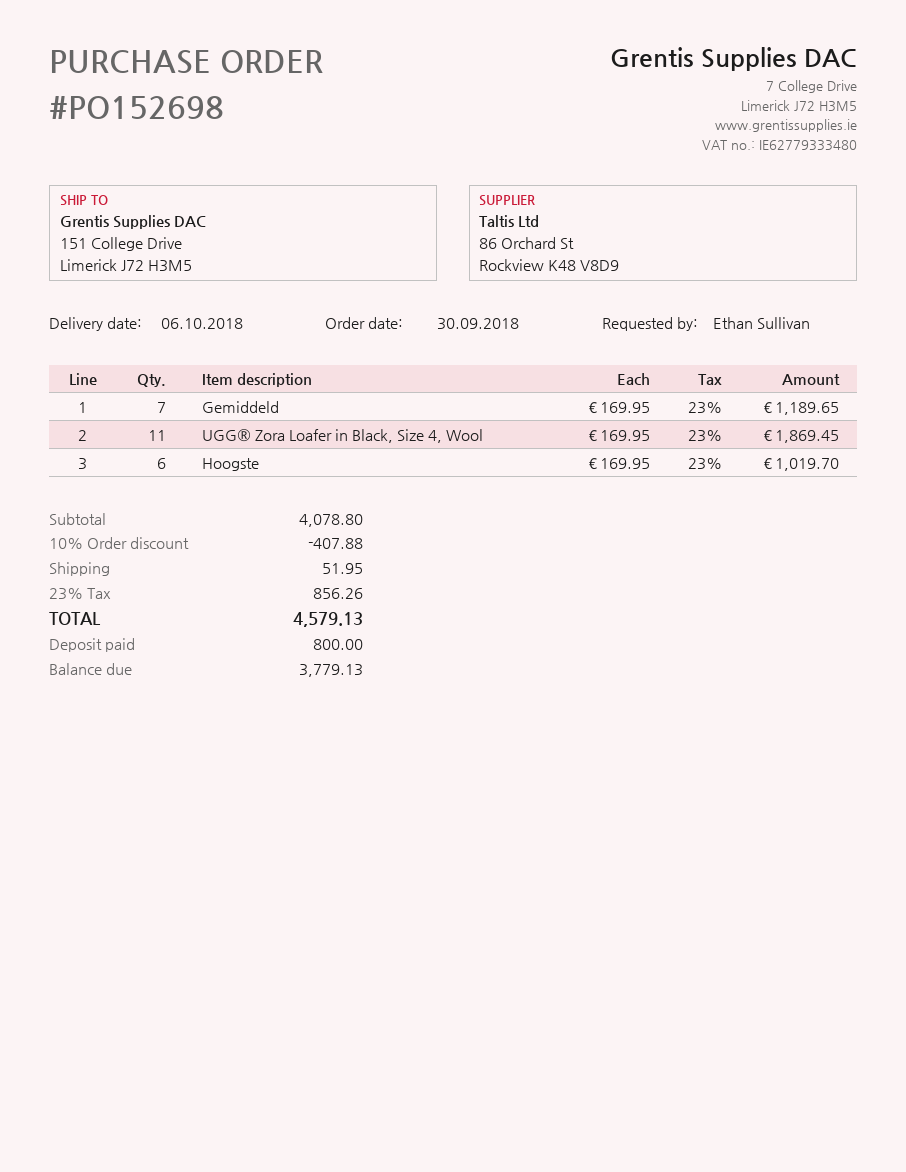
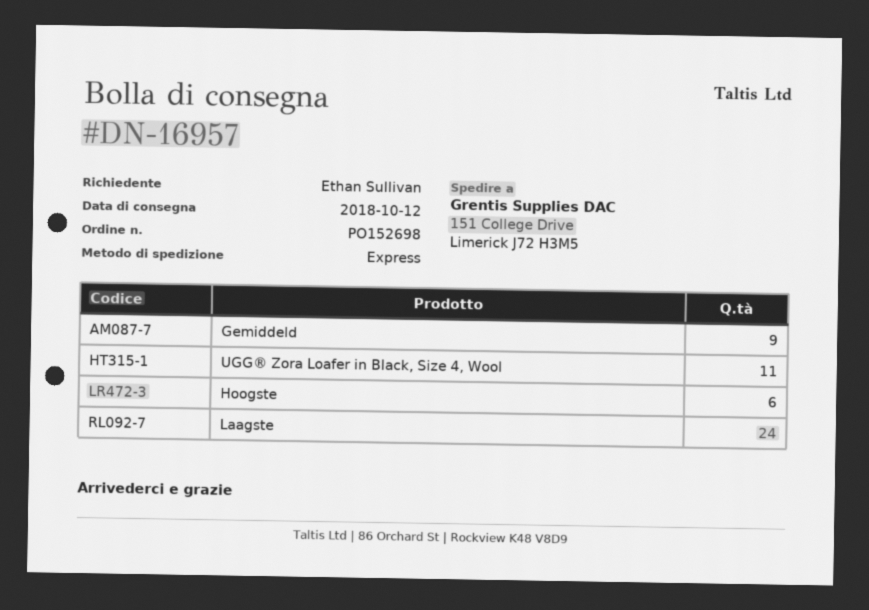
delivery date: 2018-10-06 -> 2018-10-12
Gemiddeld: 7 -> 9
Laagste: none -> 24

